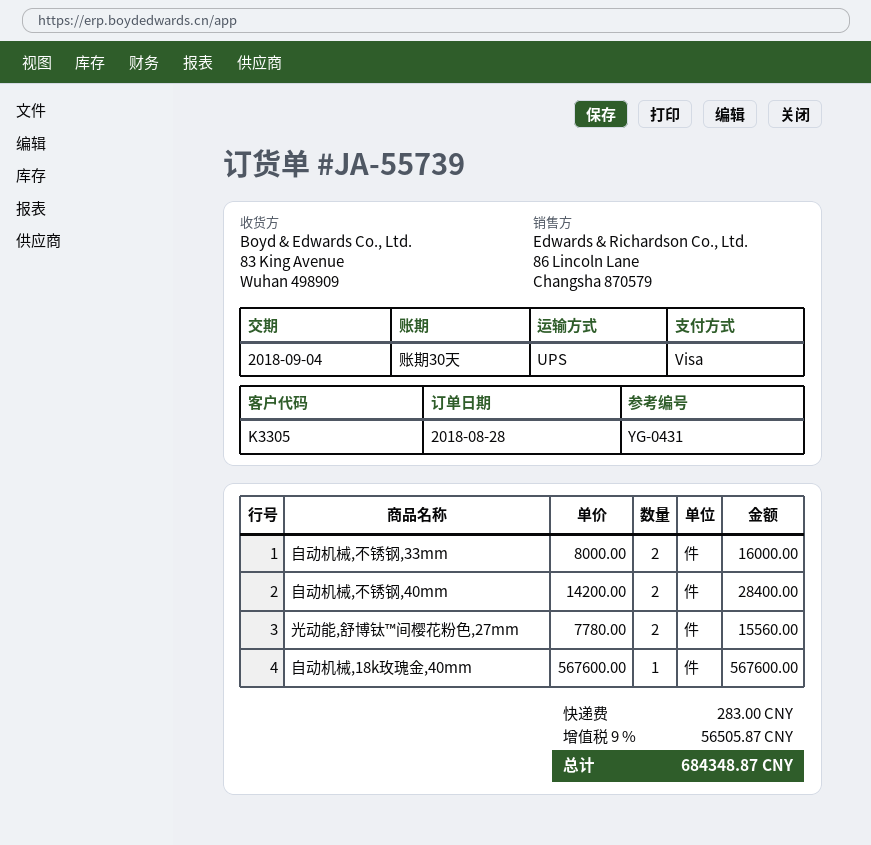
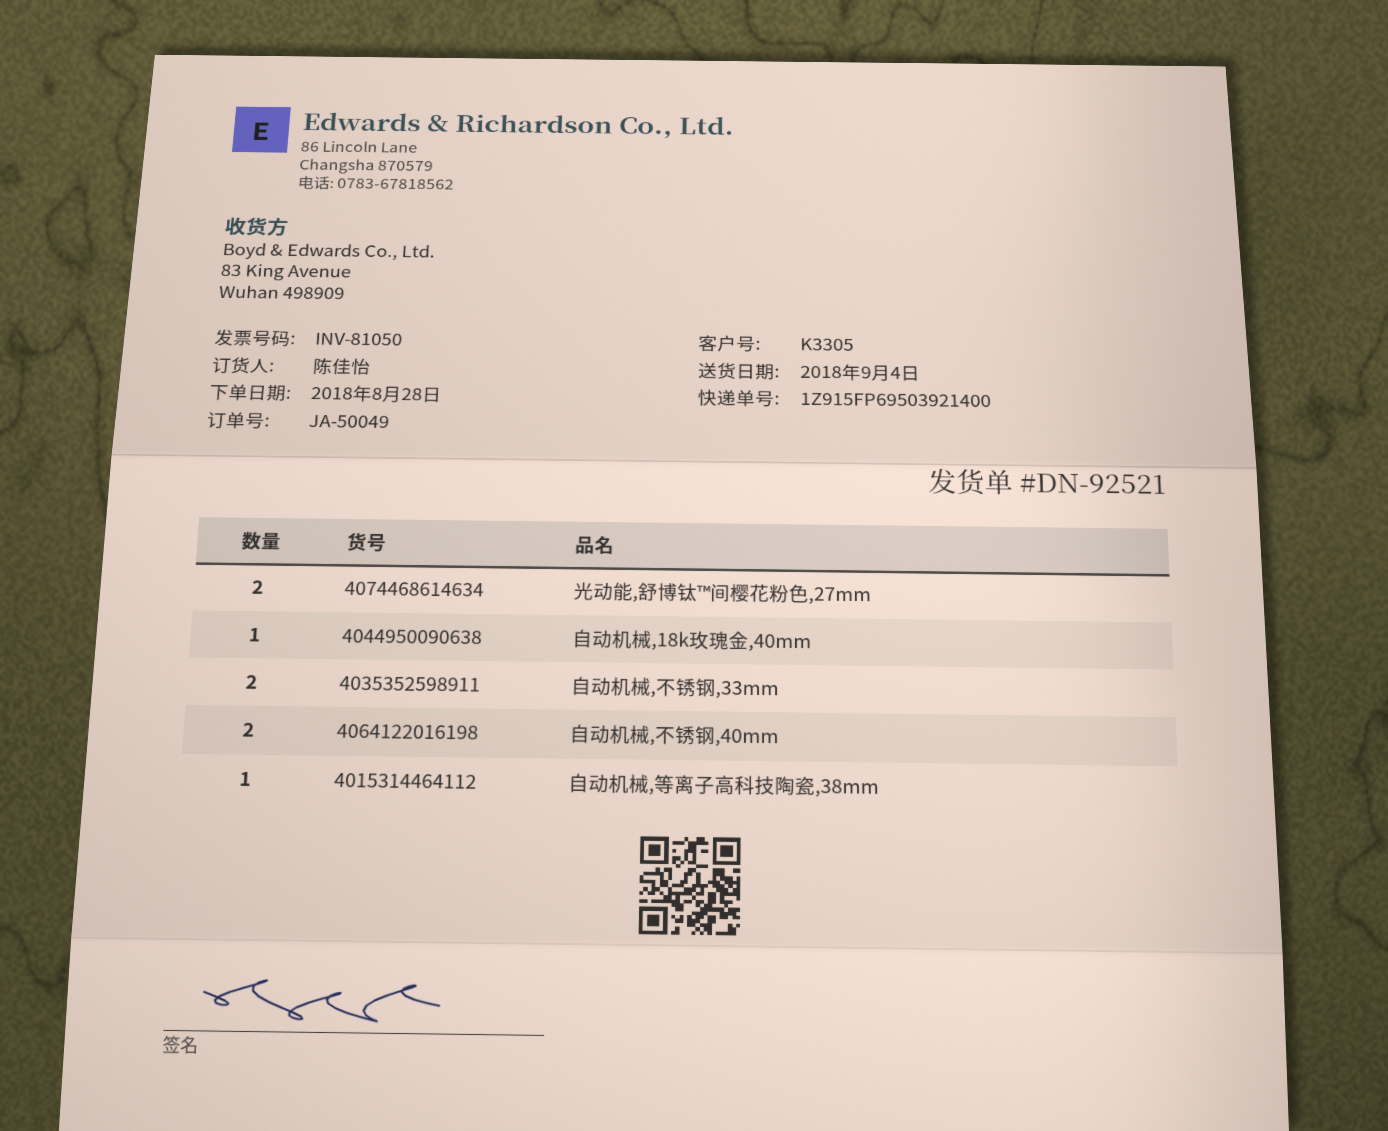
order number: JA-55739 -> JA-50049
自动机械,等离子高科技陶瓷,38mm: none -> 1

